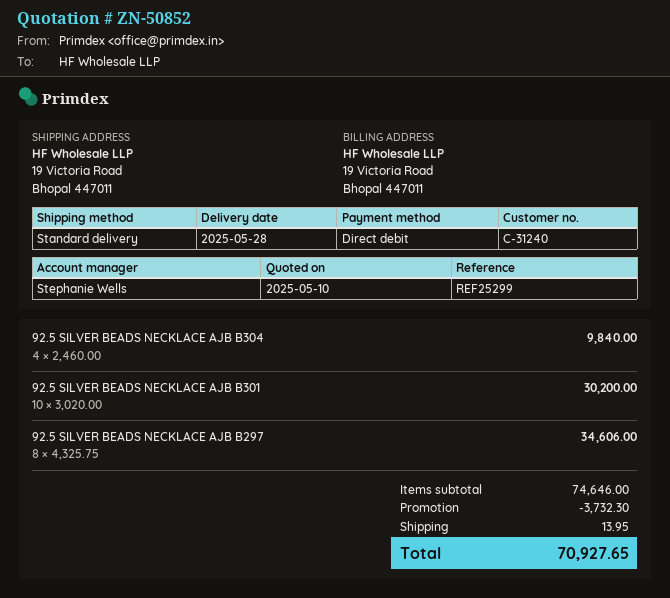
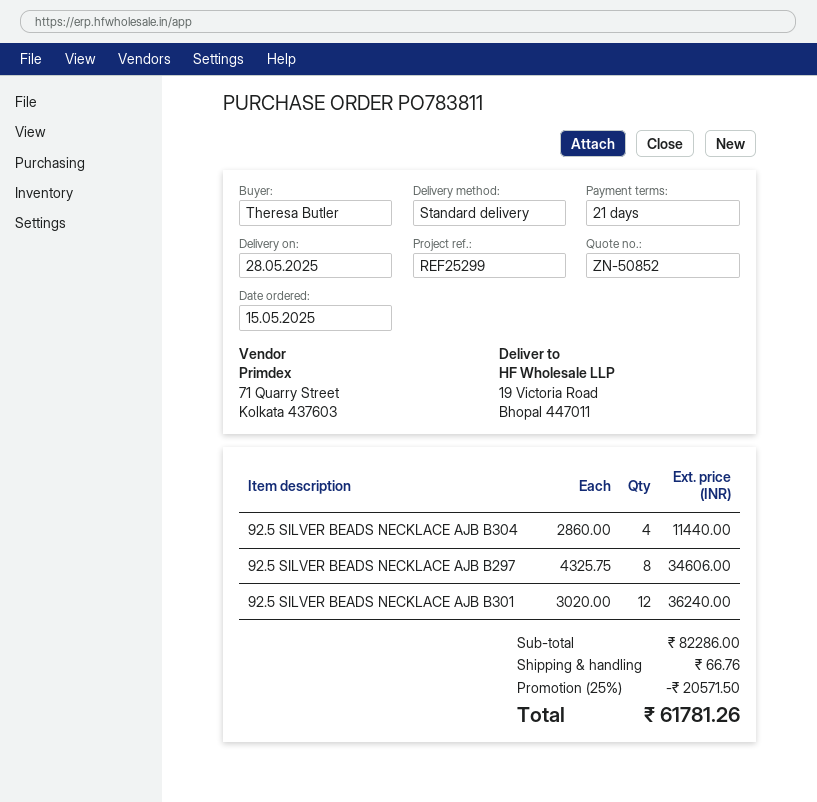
92.5 SILVER BEADS NECKLACE AJB B304: 4 x 2460.00 = 9840.00 -> 4 x 2860.00 = 11440.00
92.5 SILVER BEADS NECKLACE AJB B301: 10 x 3020.00 = 30200.00 -> 12 x 3020.00 = 36240.00
subtotal: 74646.00 -> 82286.00
discount: 3732.30 -> 20571.50
shipping: 13.95 -> 66.76
total: 70927.65 -> 61781.26

